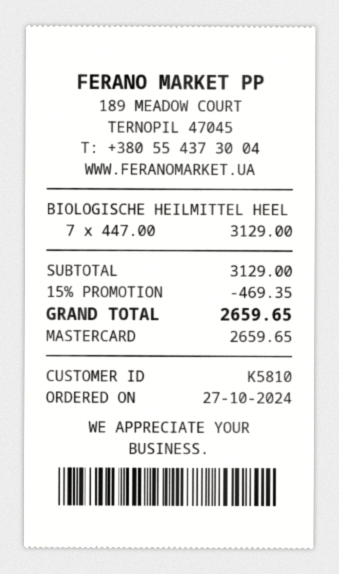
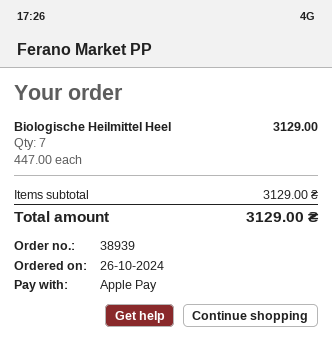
order date: 2024-10-27 -> 2024-10-26
payment method: Mastercard -> Apple Pay
discount: 15% = 469.35 -> none
total: 2659.65 -> 3129.00

